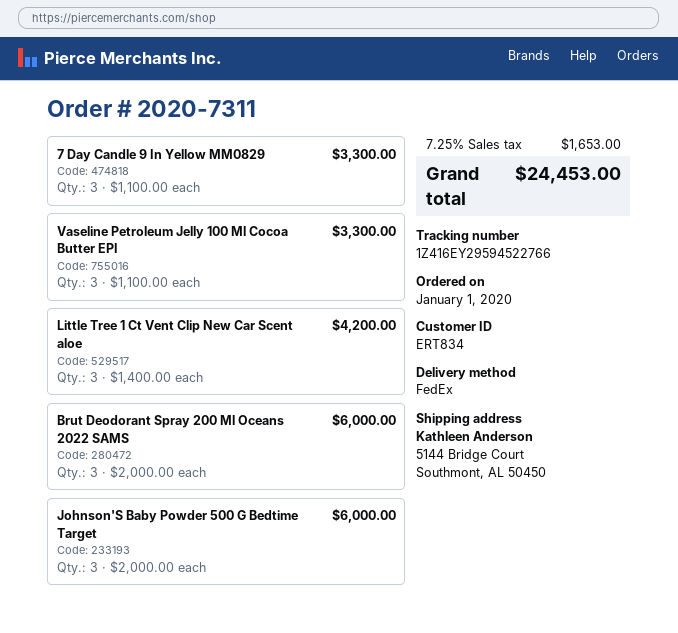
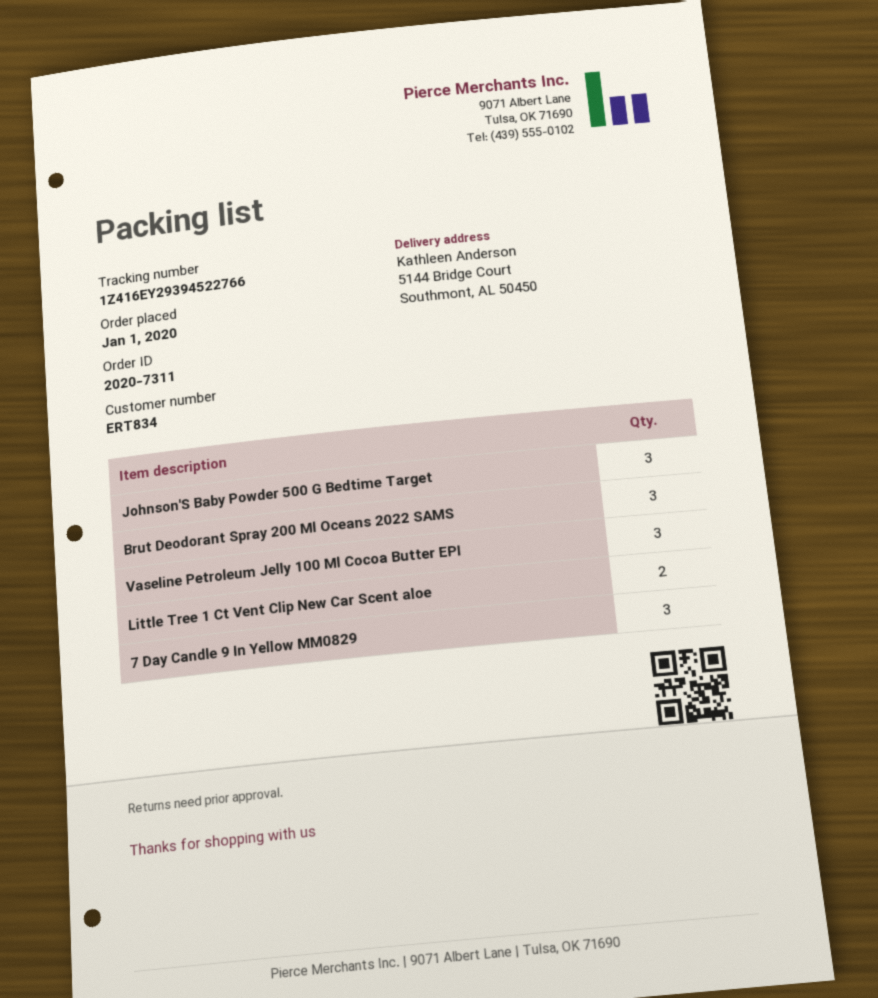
tracking number: 1Z416EY29594522766 -> 1Z416EY29394522766
Little Tree 1 Ct Vent Clip New Car Scent aloe: 3 -> 2

